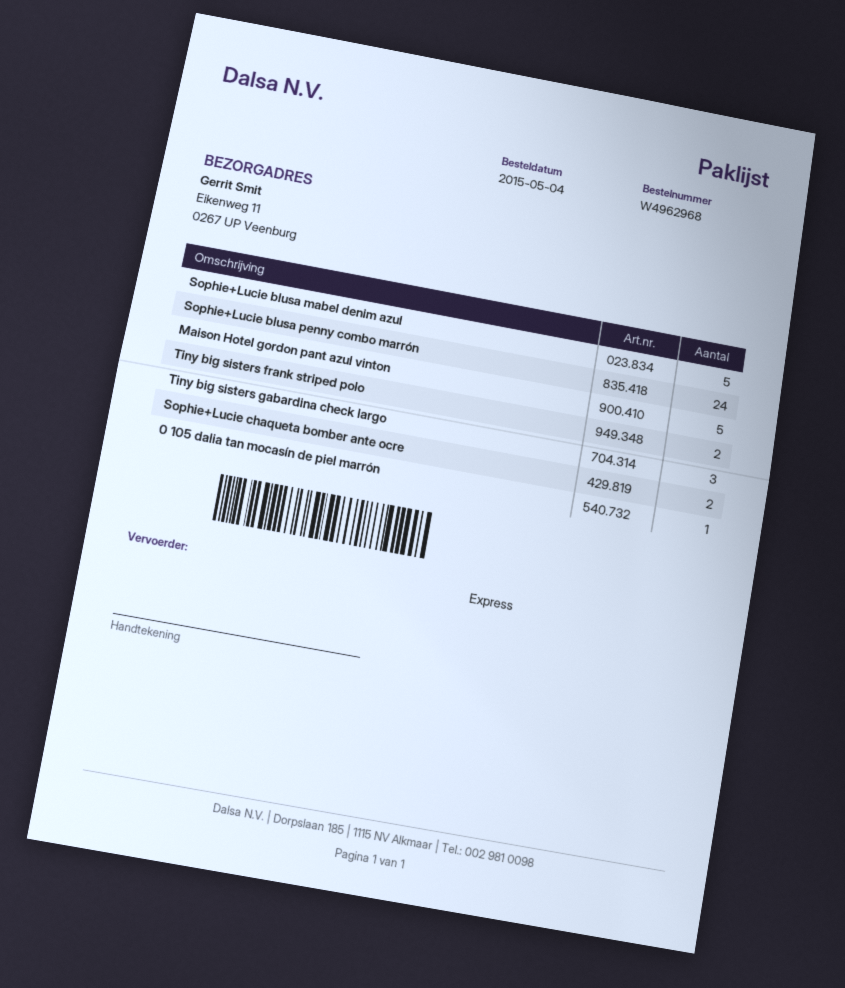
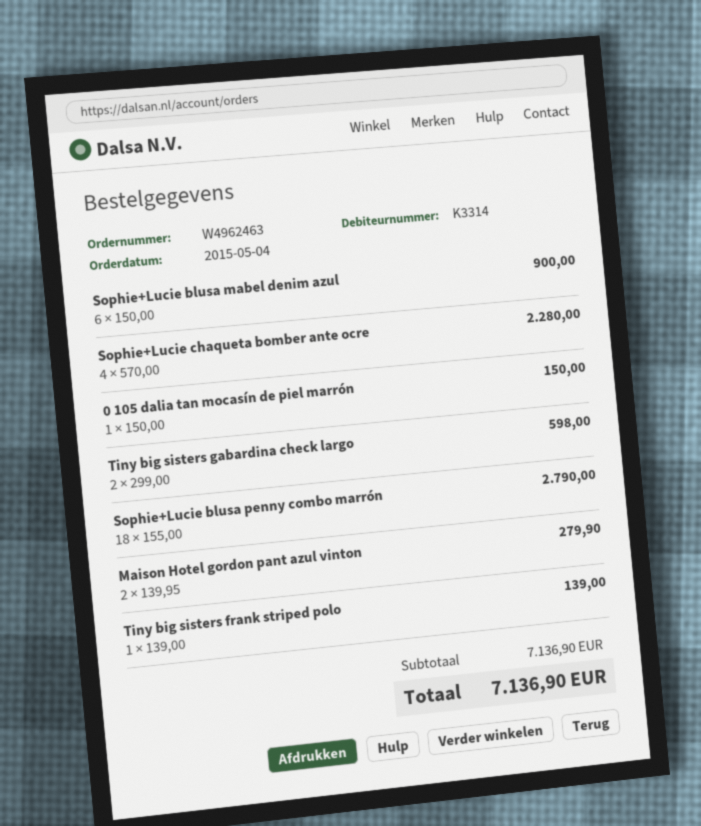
order number: W4962968 -> W4962463
Sophie+Lucie blusa mabel denim azul: 5 -> 6
Sophie+Lucie blusa penny combo marrón: 24 -> 18
Maison Hotel gordon pant azul vinton: 5 -> 2
Tiny big sisters frank striped polo: 2 -> 1
Tiny big sisters gabardina check largo: 3 -> 2
Sophie+Lucie chaqueta bomber ante ocre: 2 -> 4

